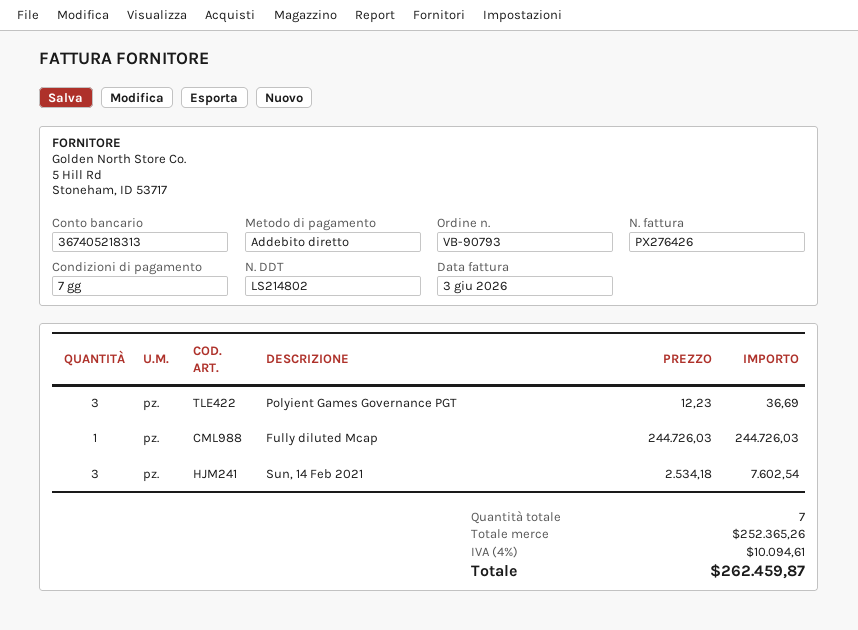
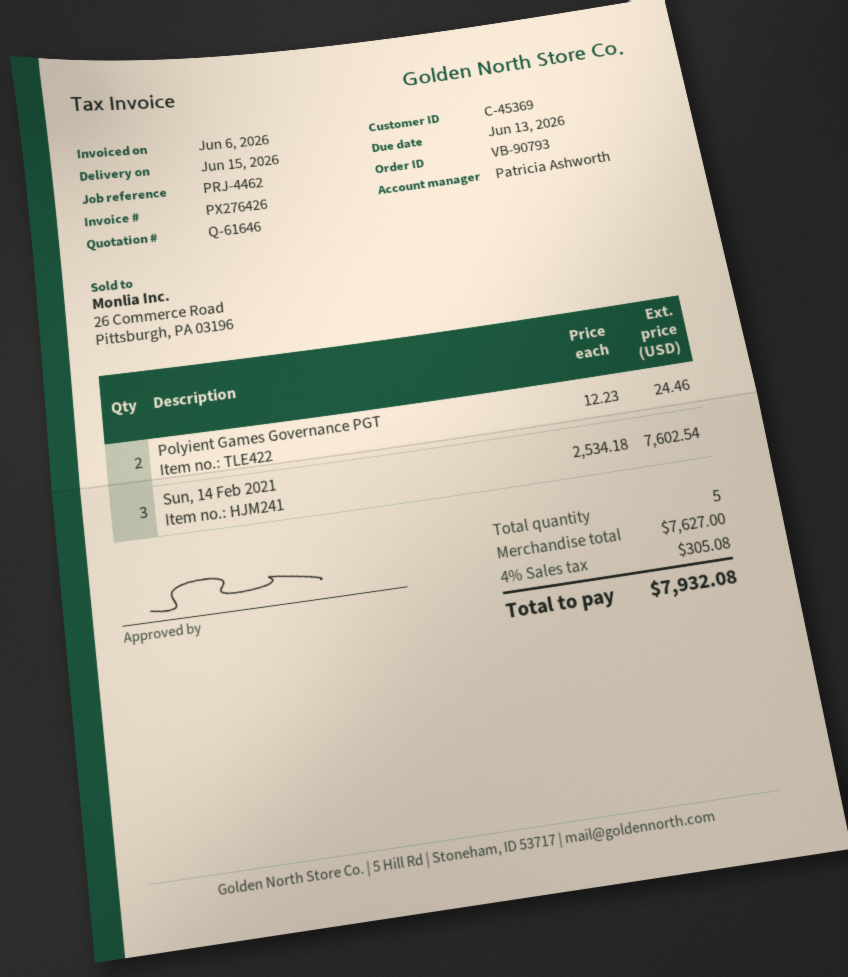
invoice date: 2026-06-03 -> 2026-06-06
Polyient Games Governance PGT: 3 x 12.23 = 36.69 -> 2 x 12.23 = 24.46
Fully diluted Mcap: 1 x 244726.03 = 244726.03 -> none
total quantity: 7 -> 5
subtotal: 252365.26 -> 7627.00
tax: 4% = 10094.61 -> 4% = 305.08
total: 262459.87 -> 7932.08

